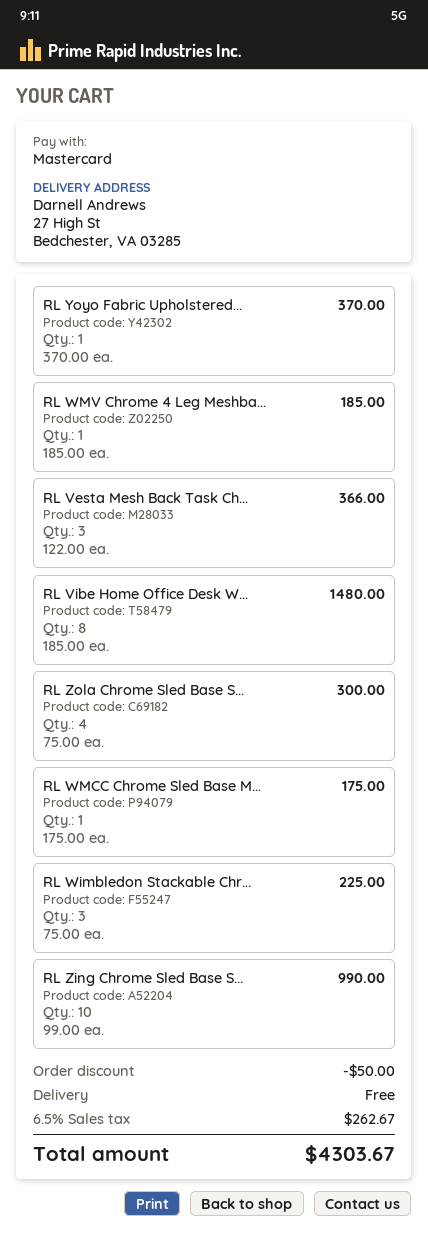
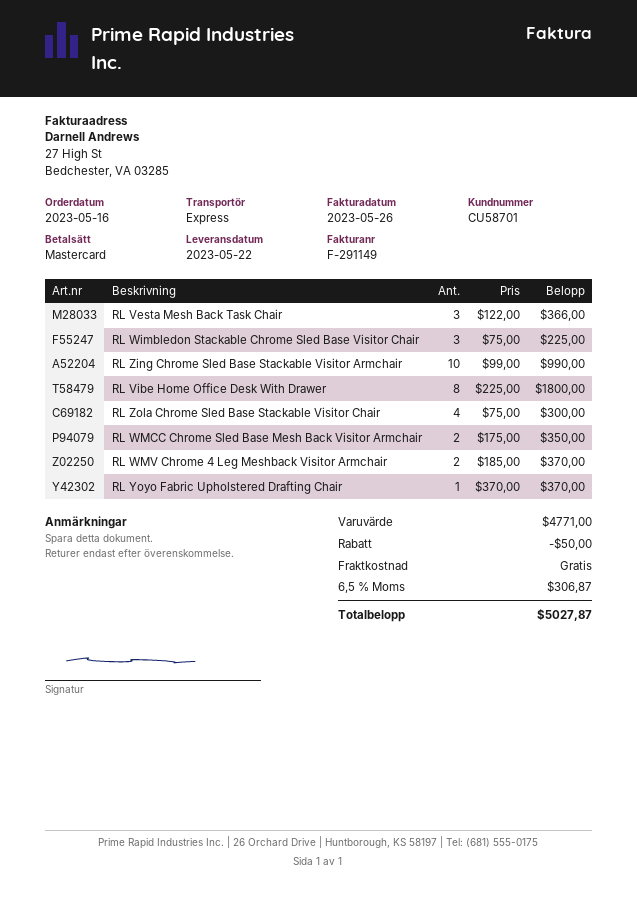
RL WMV Chrome 4 Leg Meshba...: 1 x 185.00 = 185.00 -> 2 x 185.00 = 370.00
RL Vibe Home Office Desk W...: 8 x 185.00 = 1480.00 -> 8 x 225.00 = 1800.00
RL WMCC Chrome Sled Base M...: 1 x 175.00 = 175.00 -> 2 x 175.00 = 350.00
tax: 6.5% = 262.67 -> 6.5% = 306.87
total: 4303.67 -> 5027.87

